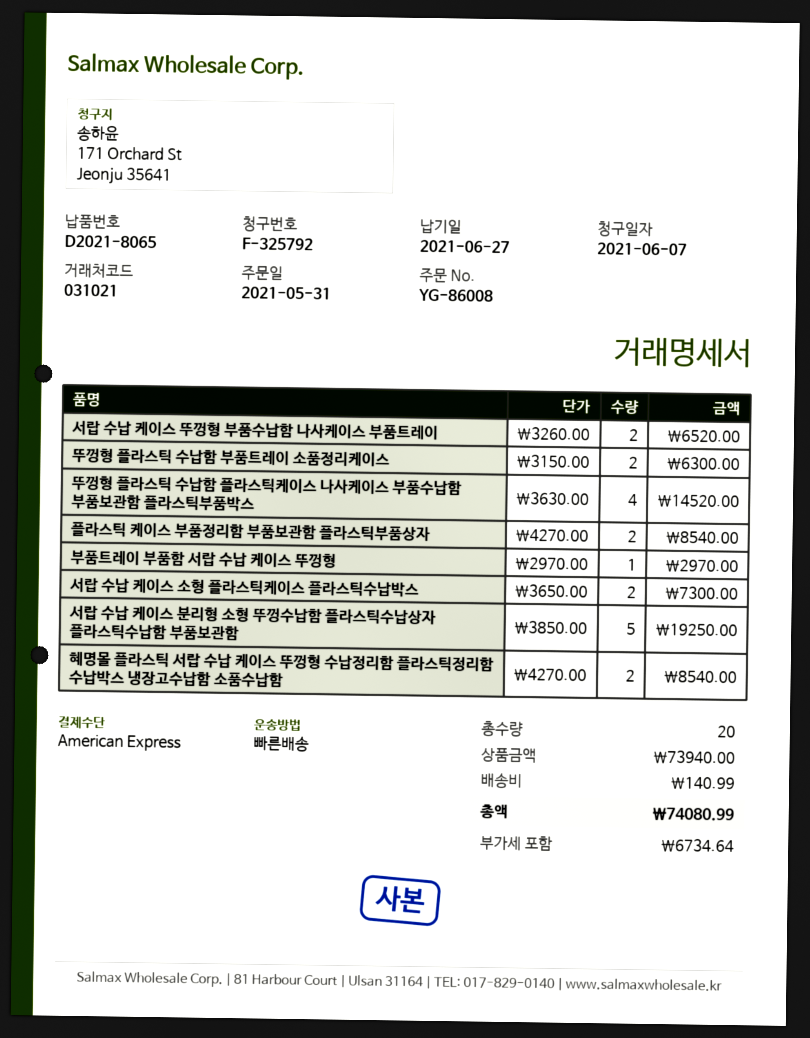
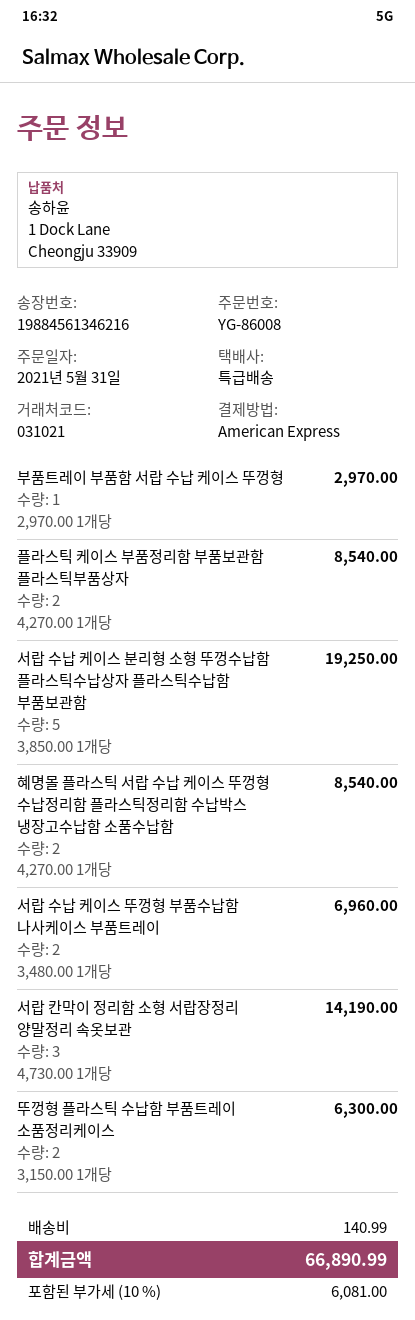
서랍 수납 케이스 뚜껑형 부품수납함 나사케이스 부품트레이: 2 x 3260.00 = 6520.00 -> 2 x 3480.00 = 6960.00
뚜껑형 플라스틱 수납함 플라스틱케이스 나사케이스 부품수납함 부품보관함 플라스틱부품박스: 4 x 3630.00 = 14520.00 -> none
서랍 수납 케이스 소형 플라스틱케이스 플라스틱수납박스: 2 x 3650.00 = 7300.00 -> none
서랍 칸막이 정리함 소형 서랍장정리 양말정리 속옷보관: none -> 3 x 4730.00 = 14190.00
tax: 6734.64 -> 6081.00
total: 74080.99 -> 66890.99

